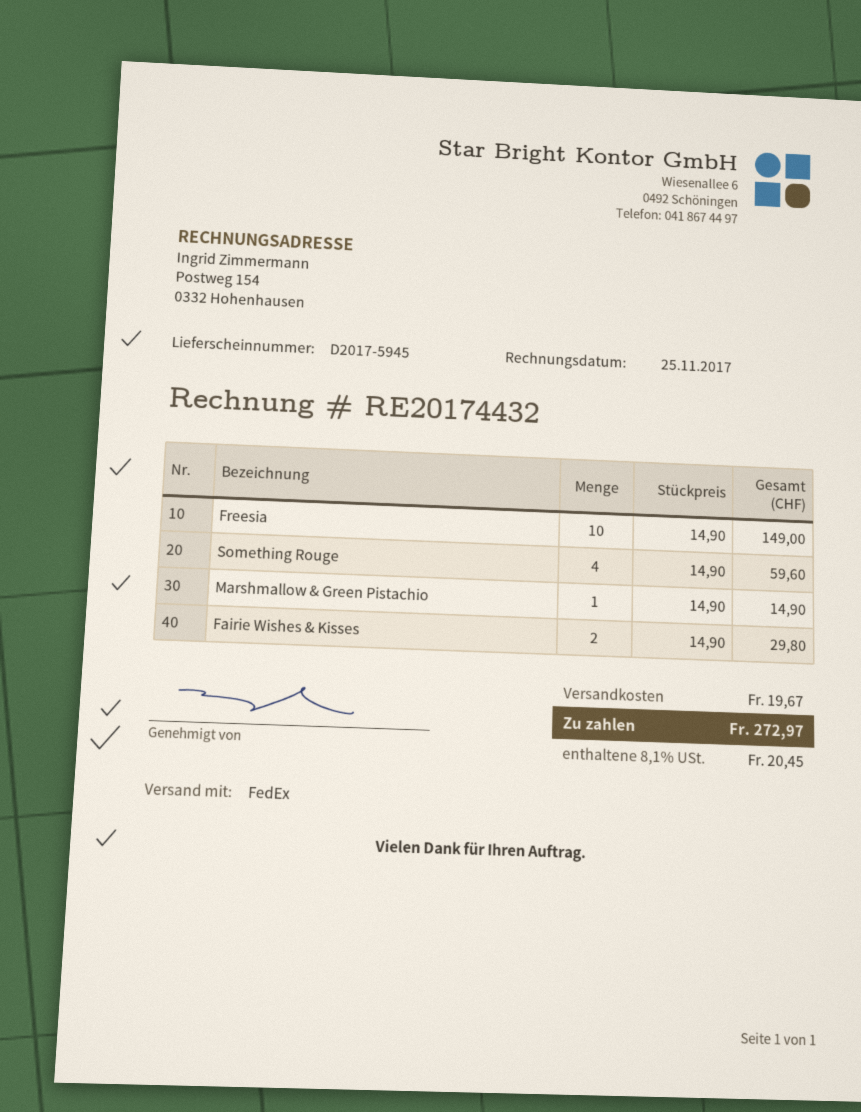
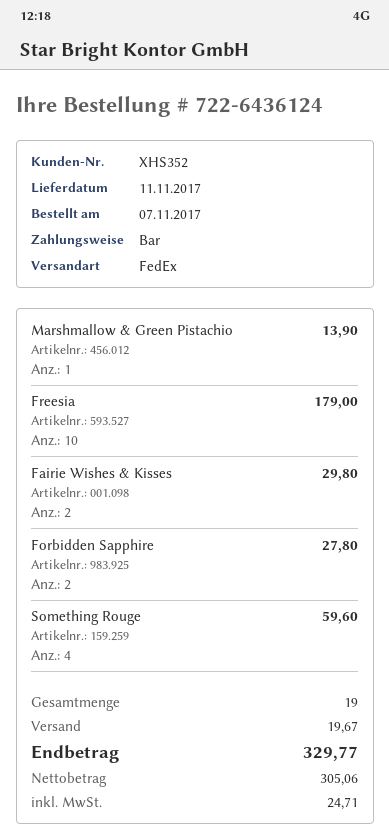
Freesia: 10 for 149.00 -> 10 for 179.00
Marshmallow & Green Pistachio: 1 for 14.90 -> 1 for 13.90
Forbidden Sapphire: none -> 2 for 27.80
tax: 20.45 -> 24.71
total: 272.97 -> 329.77

